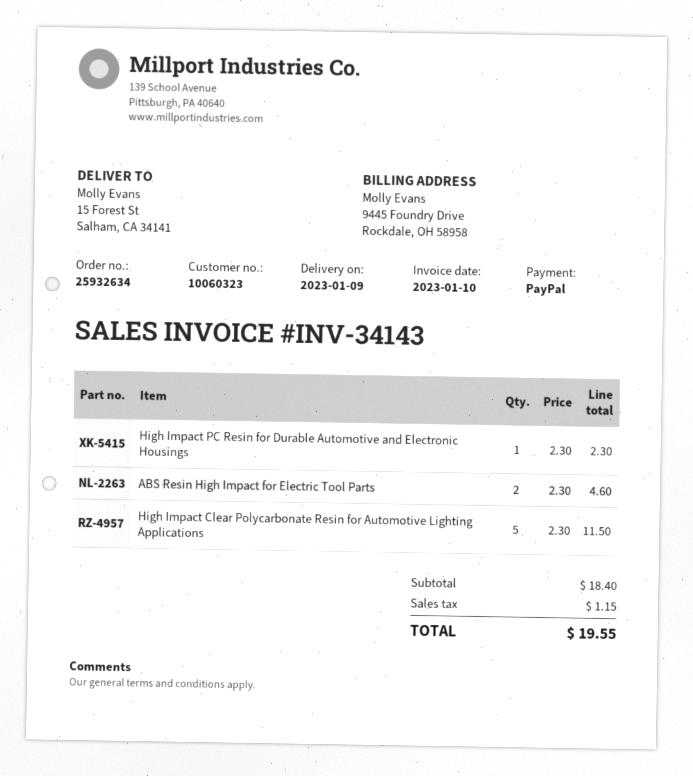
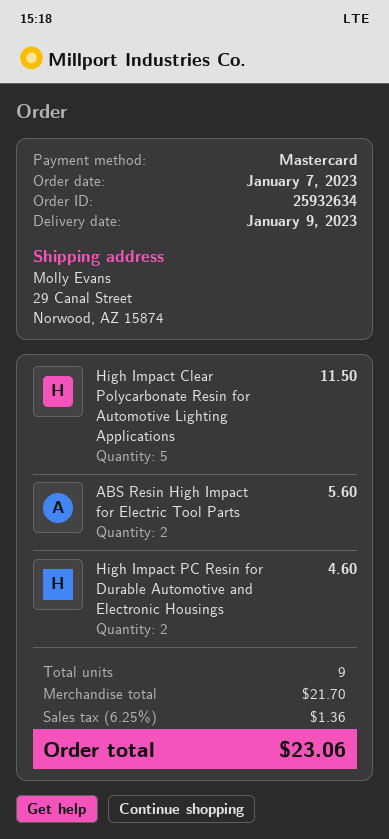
payment method: PayPal -> Mastercard
ship to: 15 Forest St, Salham, CA 34141 -> 29 Canal Street, Norwood, AZ 15874
High Impact PC Resin for Durable Automotive and Electronic Housings: 1 for 2.30 -> 2 for 4.60
ABS Resin High Impact for Electric Tool Parts: 2 for 4.60 -> 2 for 5.60
subtotal: 18.40 -> 21.70
tax: 1.15 -> 1.36
total: 19.55 -> 23.06

